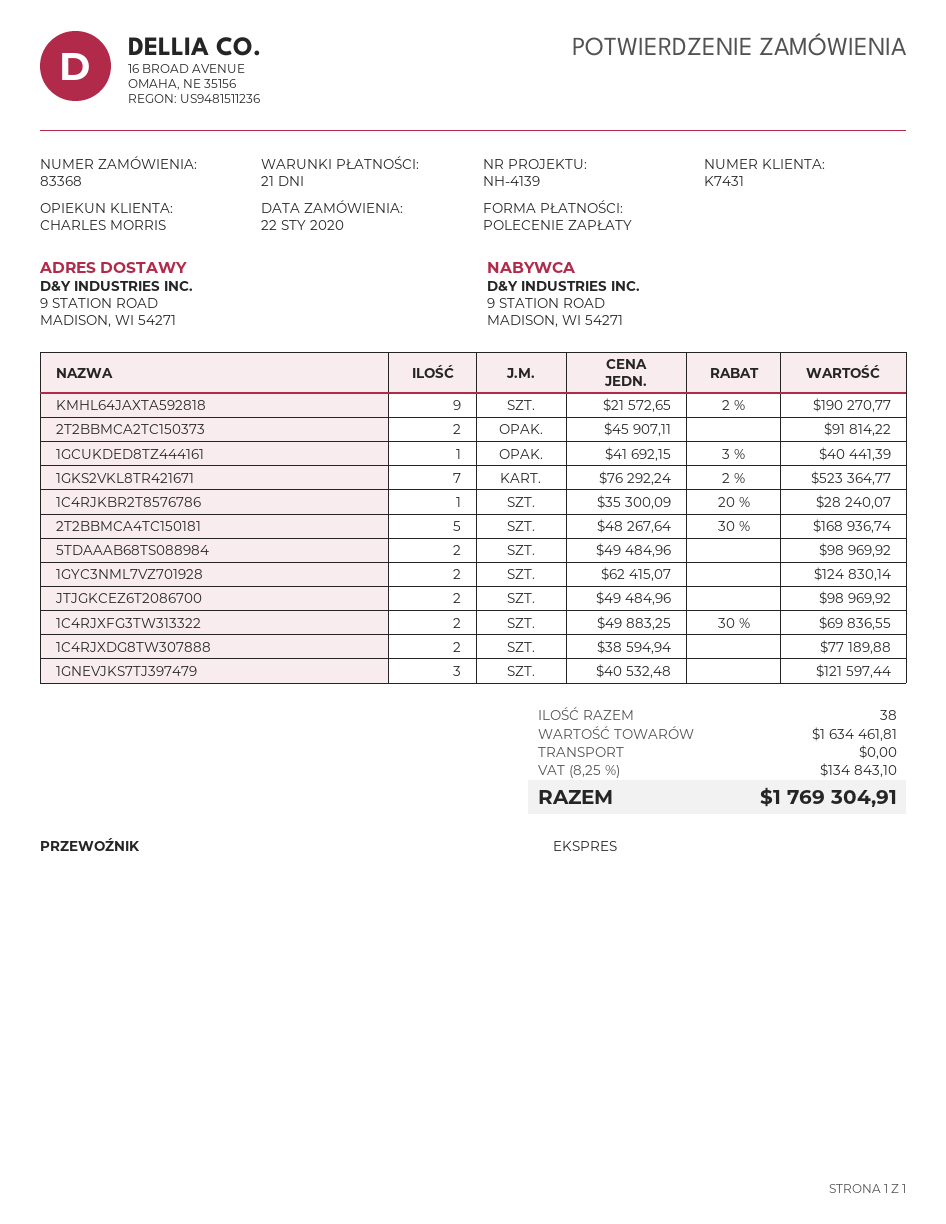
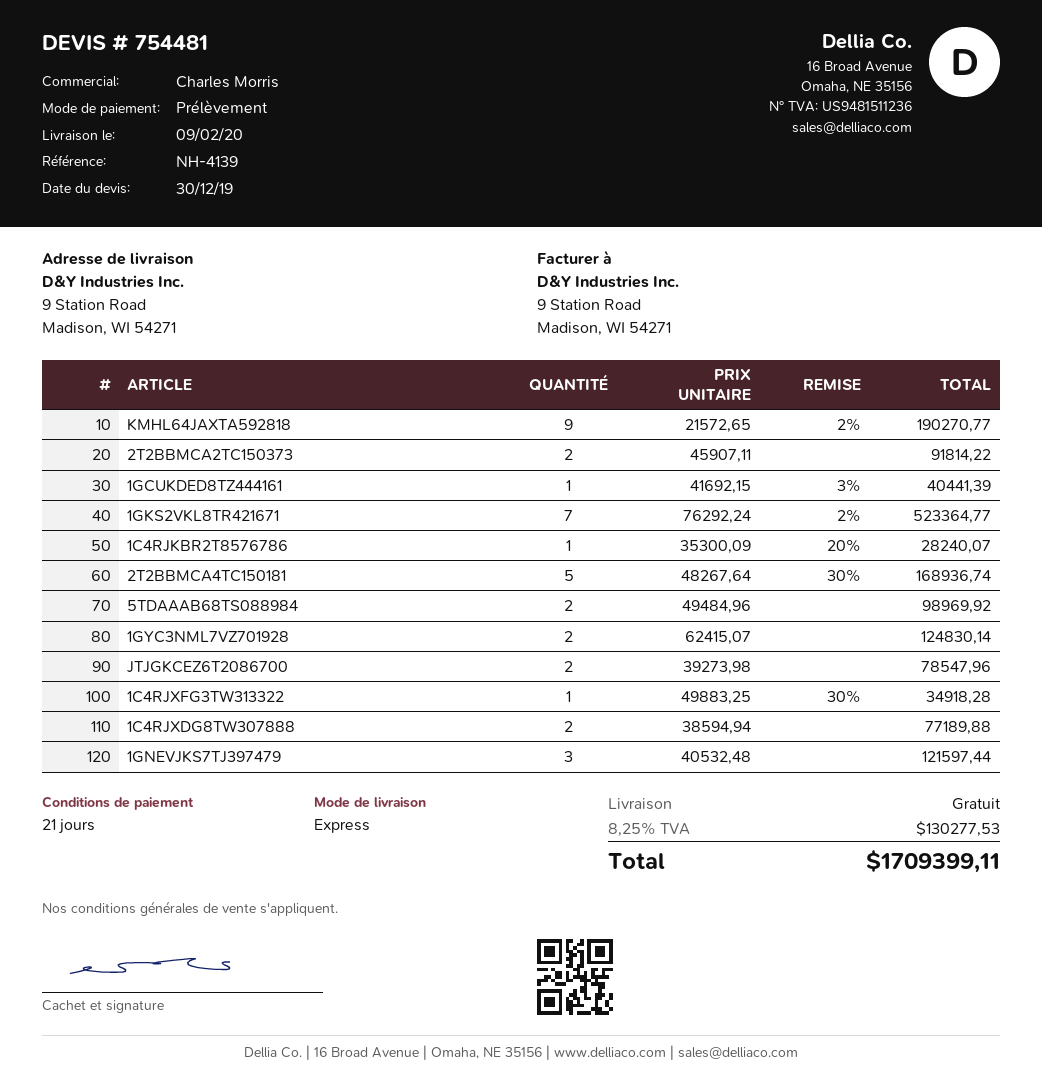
JTJGKCEZ6T2086700: 2 x 49484.96 = 98969.92 -> 2 x 39273.98 = 78547.96
1C4RJXFG3TW313322: 2 x 49883.25 - 30% = 69836.55 -> 1 x 49883.25 - 30% = 34918.28
tax: 8.25% = 134843.10 -> 8.25% = 130277.53
total: 1769304.91 -> 1709399.11

